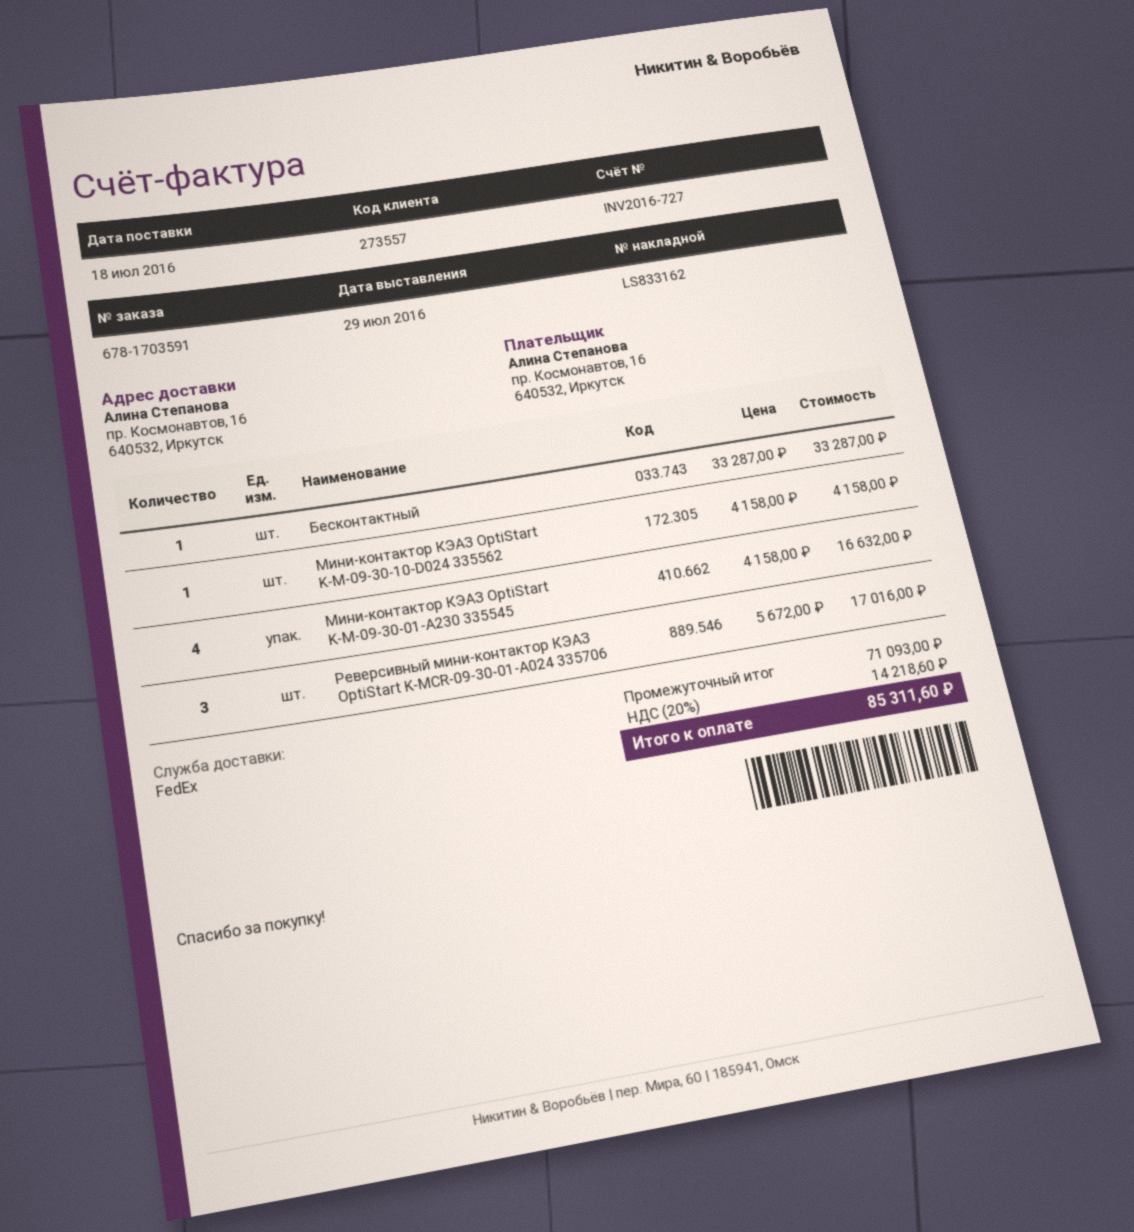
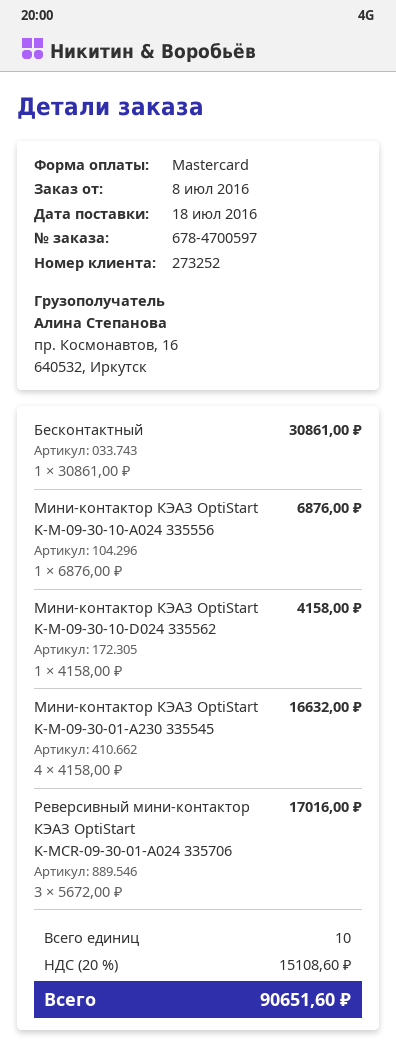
order number: 678-1703591 -> 678-4700597
customer number: 273557 -> 273252
Бесконтактный: 1 x 33287.00 = 33287.00 -> 1 x 30861.00 = 30861.00
Мини-контактор КЭАЗ OptiStart K-M-09-30-10-A024 335556: none -> 1 x 6876.00 = 6876.00
tax: 20% = 14218.60 -> 20% = 15108.60
total: 85311.60 -> 90651.60

